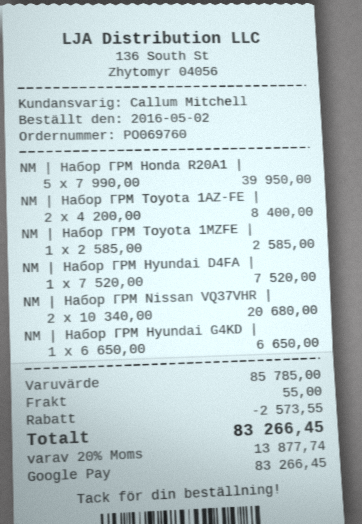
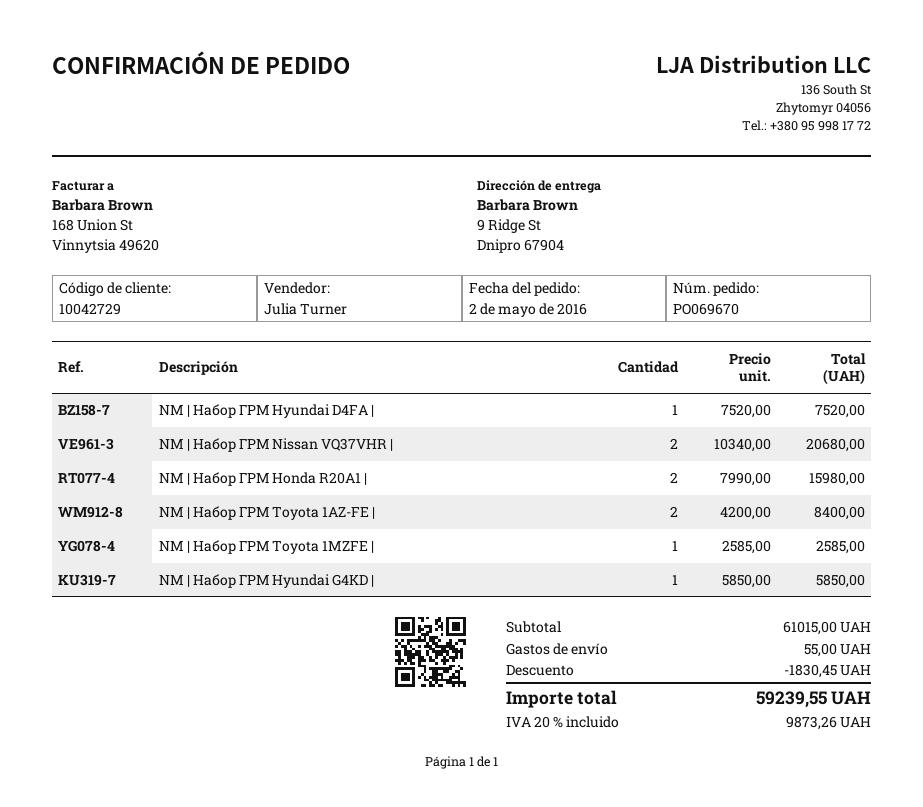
order number: PO069760 -> PO069670
sales rep: Callum Mitchell -> Julia Turner
NM | Набор ГРМ Honda R20A1 |: 5 x 7990.00 = 39950.00 -> 2 x 7990.00 = 15980.00
NM | Набор ГРМ Hyundai G4KD |: 1 x 6650.00 = 6650.00 -> 1 x 5850.00 = 5850.00
subtotal: 85785.00 -> 61015.00
discount: 2573.55 -> 1830.45
tax: 20% = 13877.74 -> 20% = 9873.26
total: 83266.45 -> 59239.55

